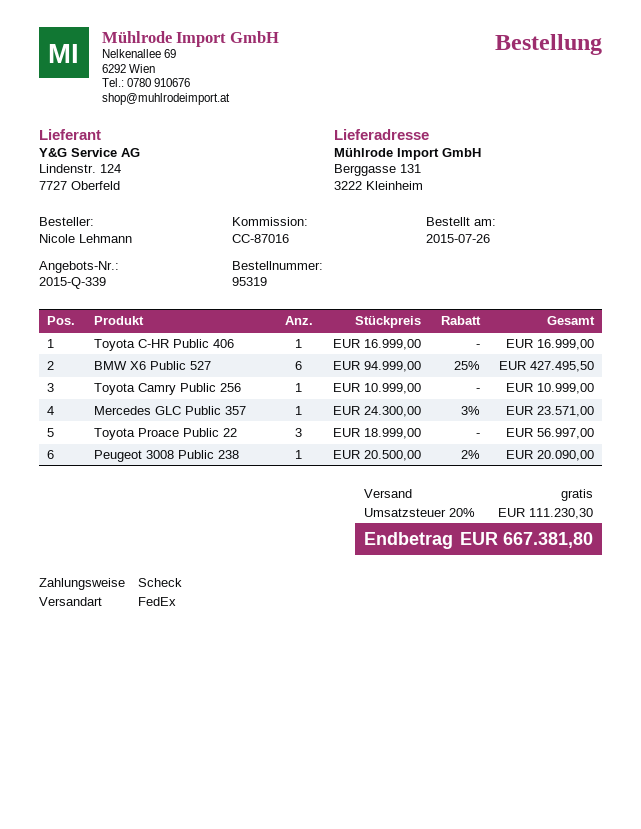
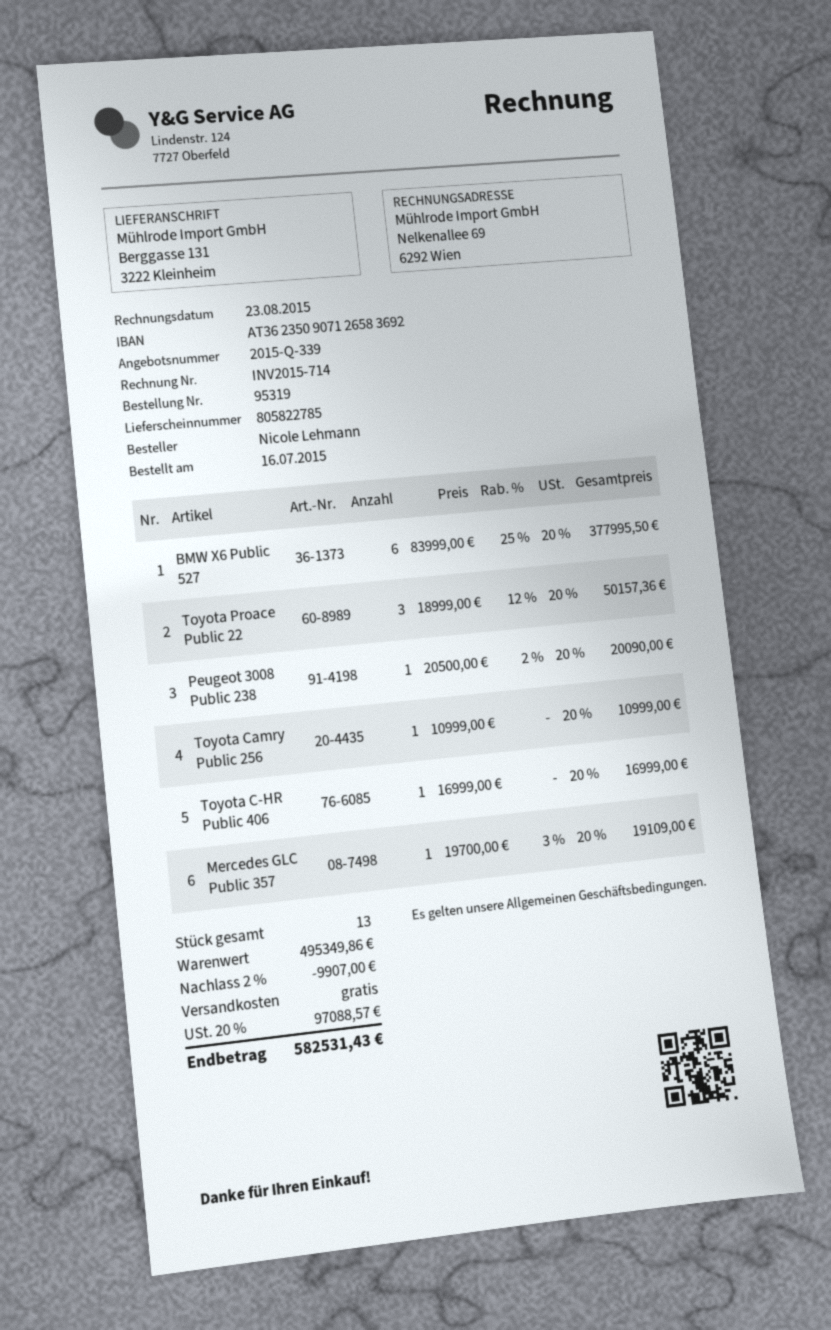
order date: 2015-07-26 -> 2015-07-16
BMW X6 Public 527: 6 x 94999.00 - 25% = 427495.50 -> 6 x 83999.00 - 25% = 377995.50
Mercedes GLC Public 357: 1 x 24300.00 - 3% = 23571.00 -> 1 x 19700.00 - 3% = 19109.00
Toyota Proace Public 22: 3 x 18999.00 = 56997.00 -> 3 x 18999.00 - 12% = 50157.36
discount: none -> 2% = 9907.00
tax: 20% = 111230.30 -> 20% = 97088.57
total: 667381.80 -> 582531.43

